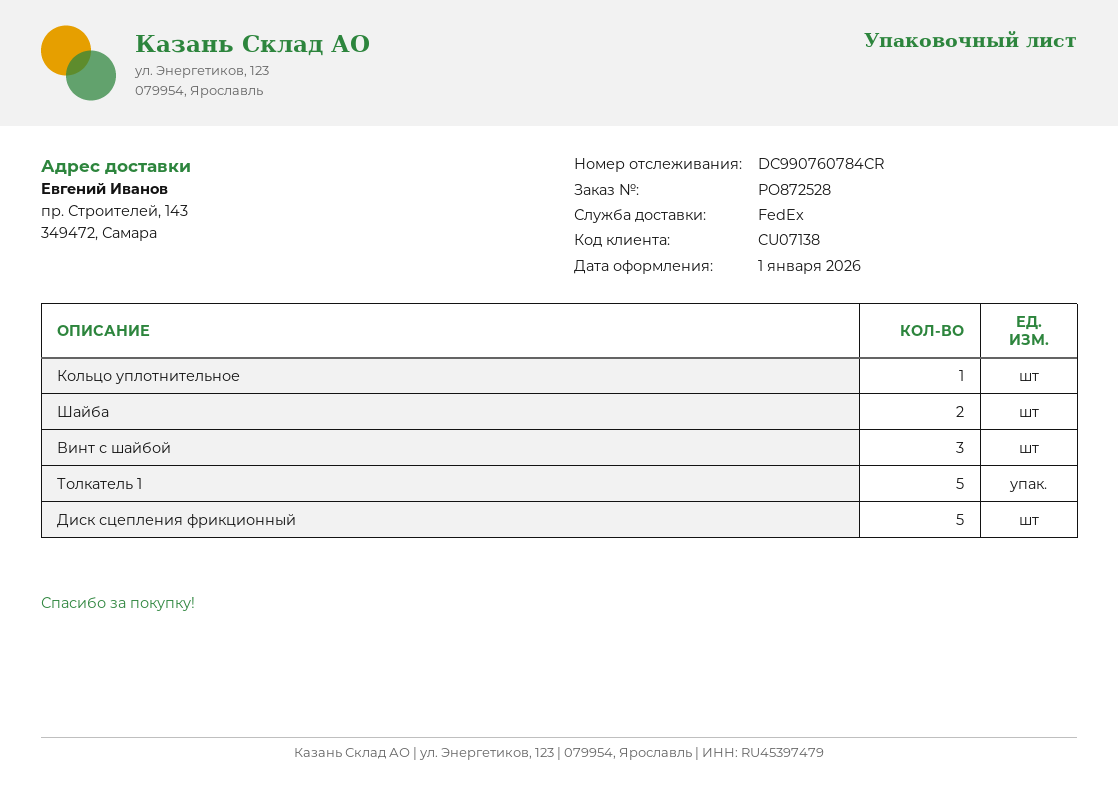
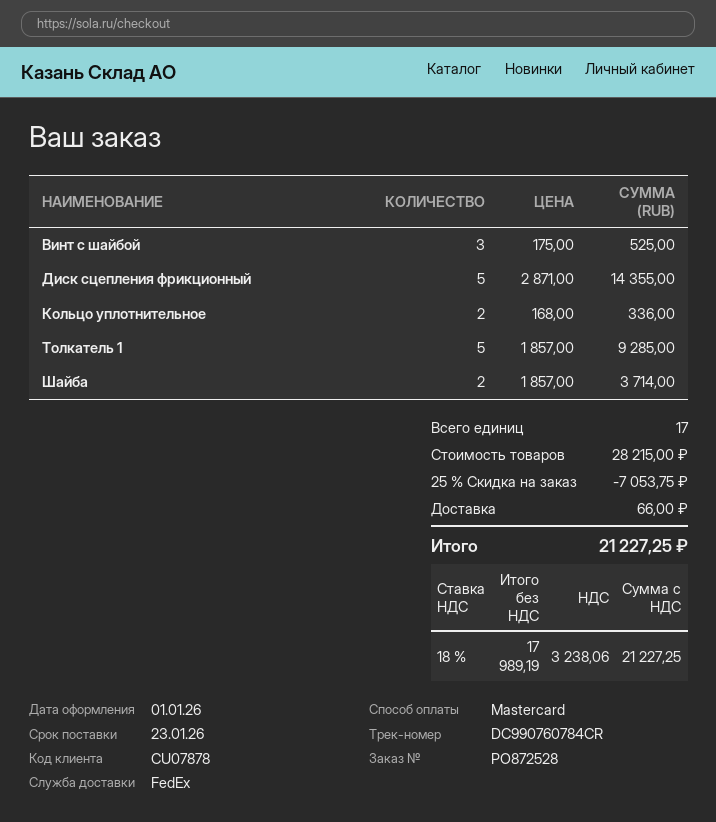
customer number: CU07138 -> CU07878
Кольцо уплотнительное: 1 -> 2

